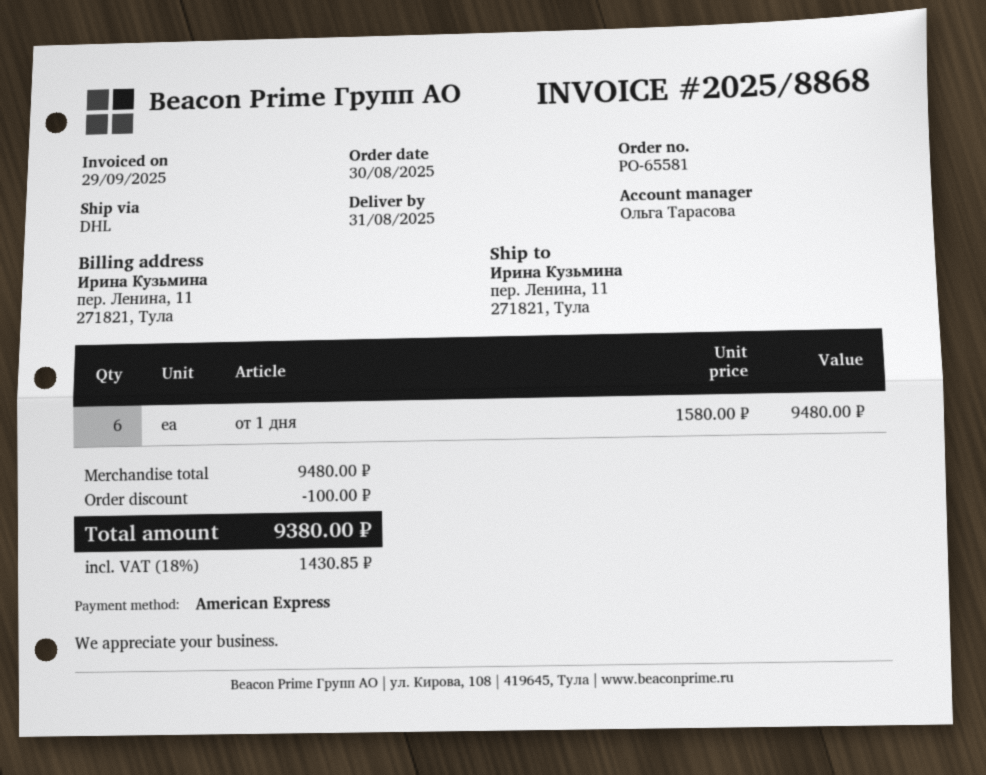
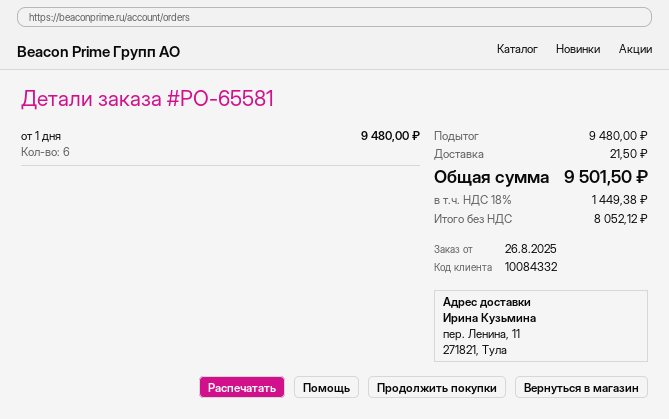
order date: 2025-08-30 -> 2025-08-26
discount: 100.00 -> none
shipping: none -> 21.50
tax: 18% = 1430.85 -> 18% = 1449.38
total: 9380.00 -> 9501.50

